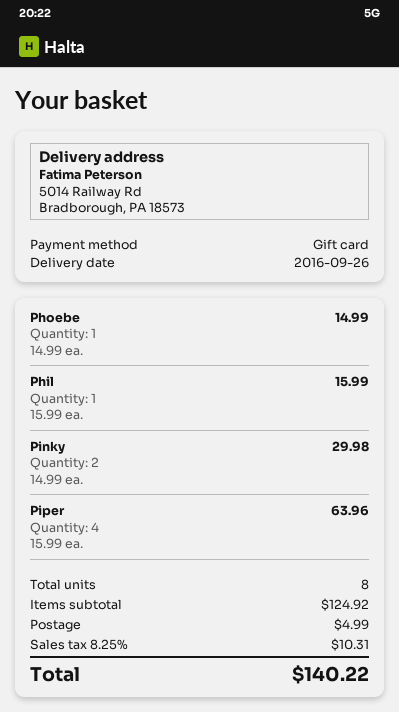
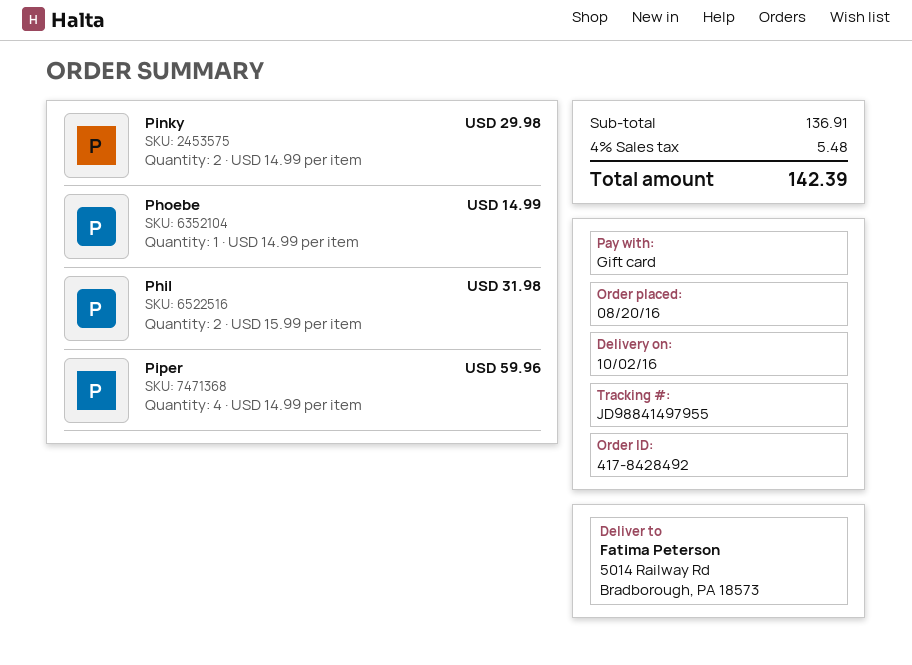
delivery date: 2016-09-26 -> 2016-10-02
Phil: 1 x 15.99 = 15.99 -> 2 x 15.99 = 31.98
Piper: 4 x 15.99 = 63.96 -> 4 x 14.99 = 59.96
subtotal: 124.92 -> 136.91
shipping: 4.99 -> none
tax: 8.25% = 10.31 -> 4% = 5.48
total: 140.22 -> 142.39

